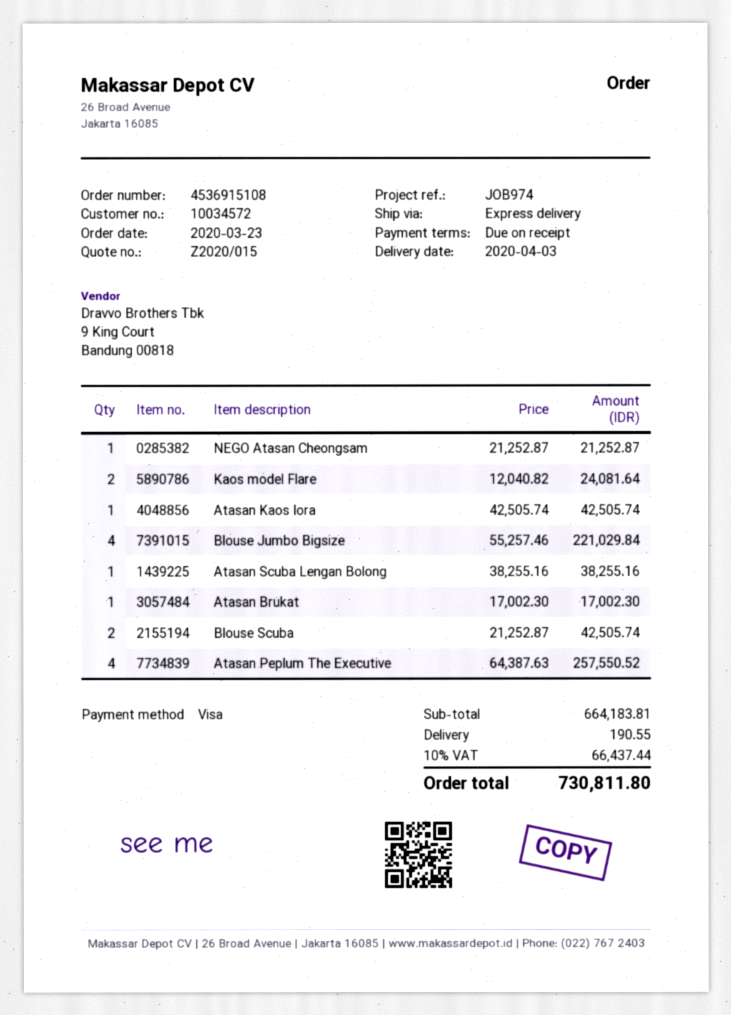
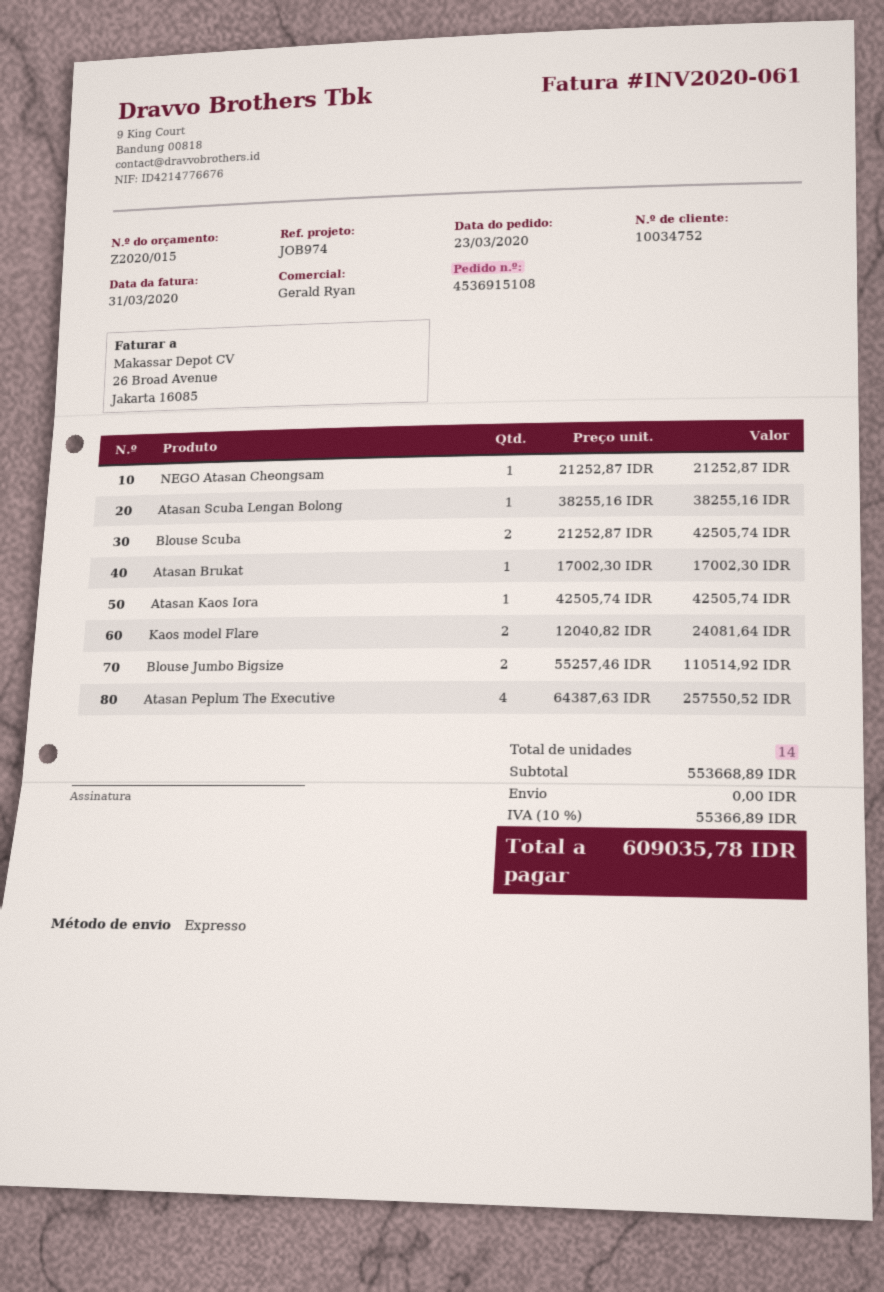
customer number: 10034572 -> 10034752
Blouse Jumbo Bigsize: 4 x 55257.46 = 221029.84 -> 2 x 55257.46 = 110514.92
subtotal: 664183.81 -> 553668.89
shipping: 190.55 -> 0.00
tax: 10% = 66437.44 -> 10% = 55366.89
total: 730811.80 -> 609035.78

